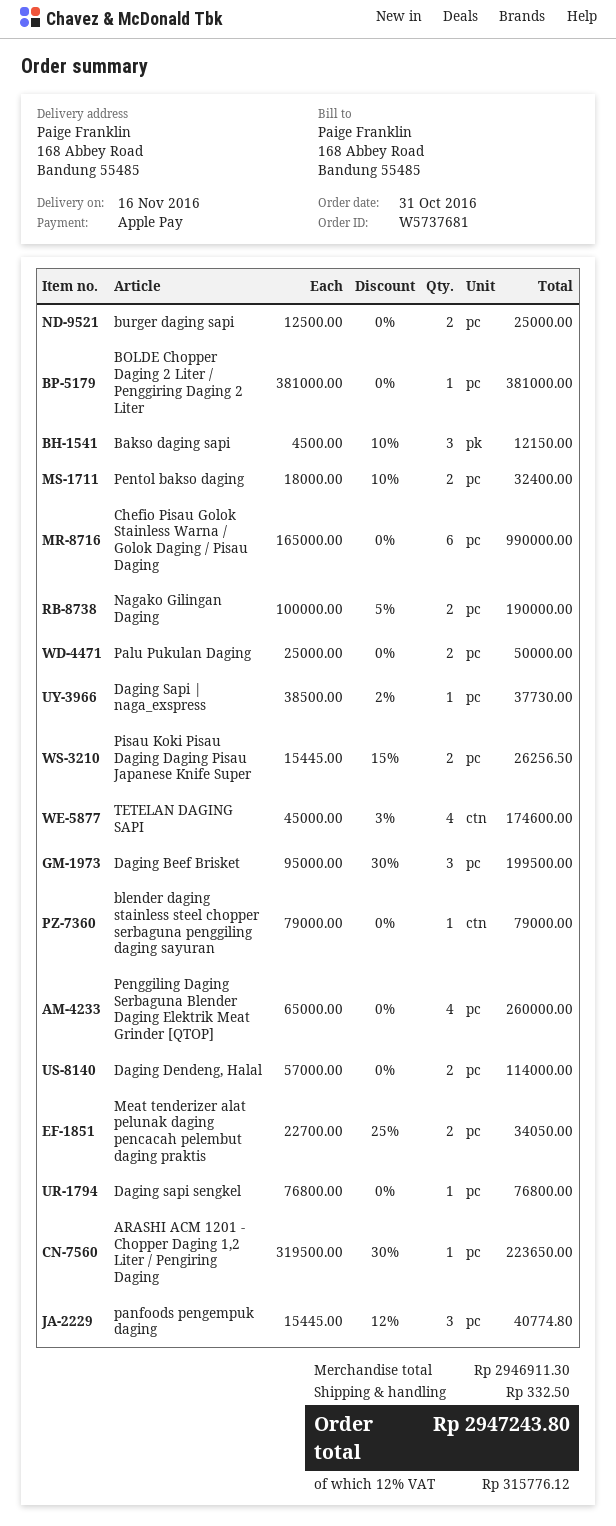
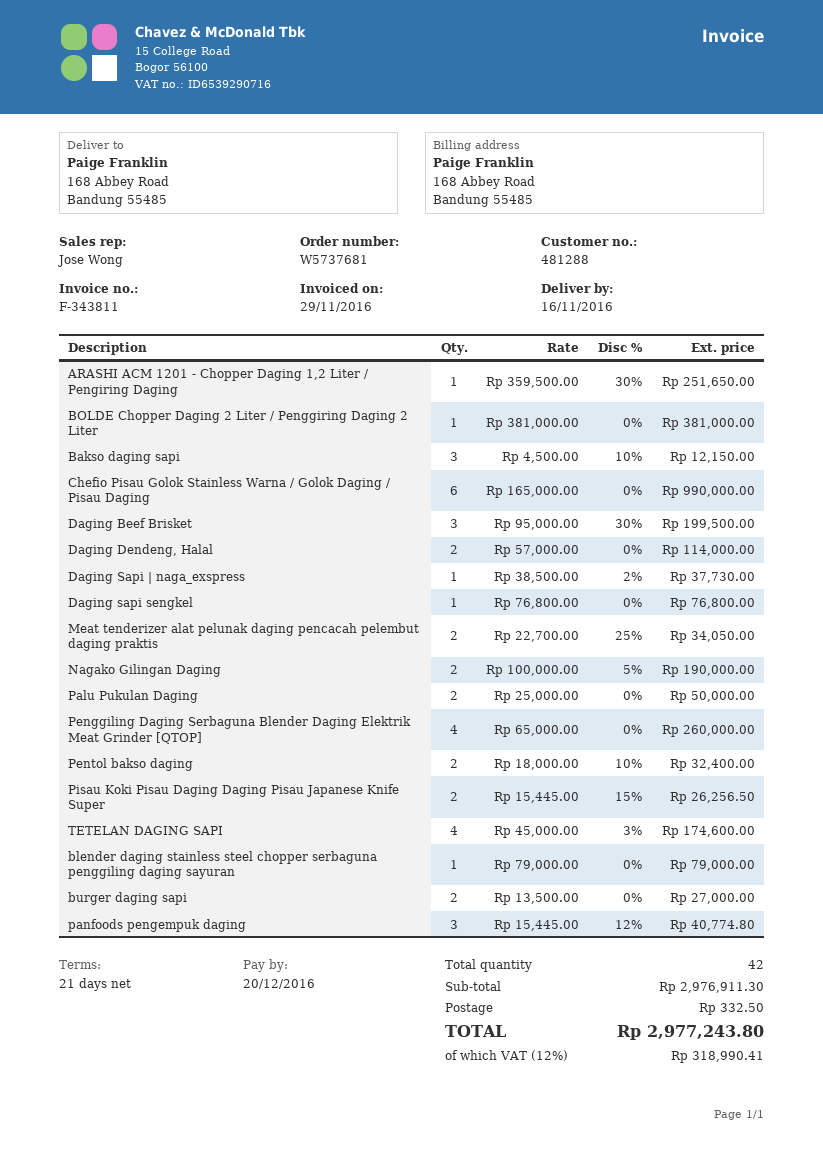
burger daging sapi: 2 x 12500.00 = 25000.00 -> 2 x 13500.00 = 27000.00
ARASHI ACM 1201 - Chopper Daging 1,2 Liter / Pengiring Daging: 1 x 319500.00 - 30% = 223650.00 -> 1 x 359500.00 - 30% = 251650.00
subtotal: 2946911.30 -> 2976911.30
tax: 12% = 315776.12 -> 12% = 318990.41
total: 2947243.80 -> 2977243.80

